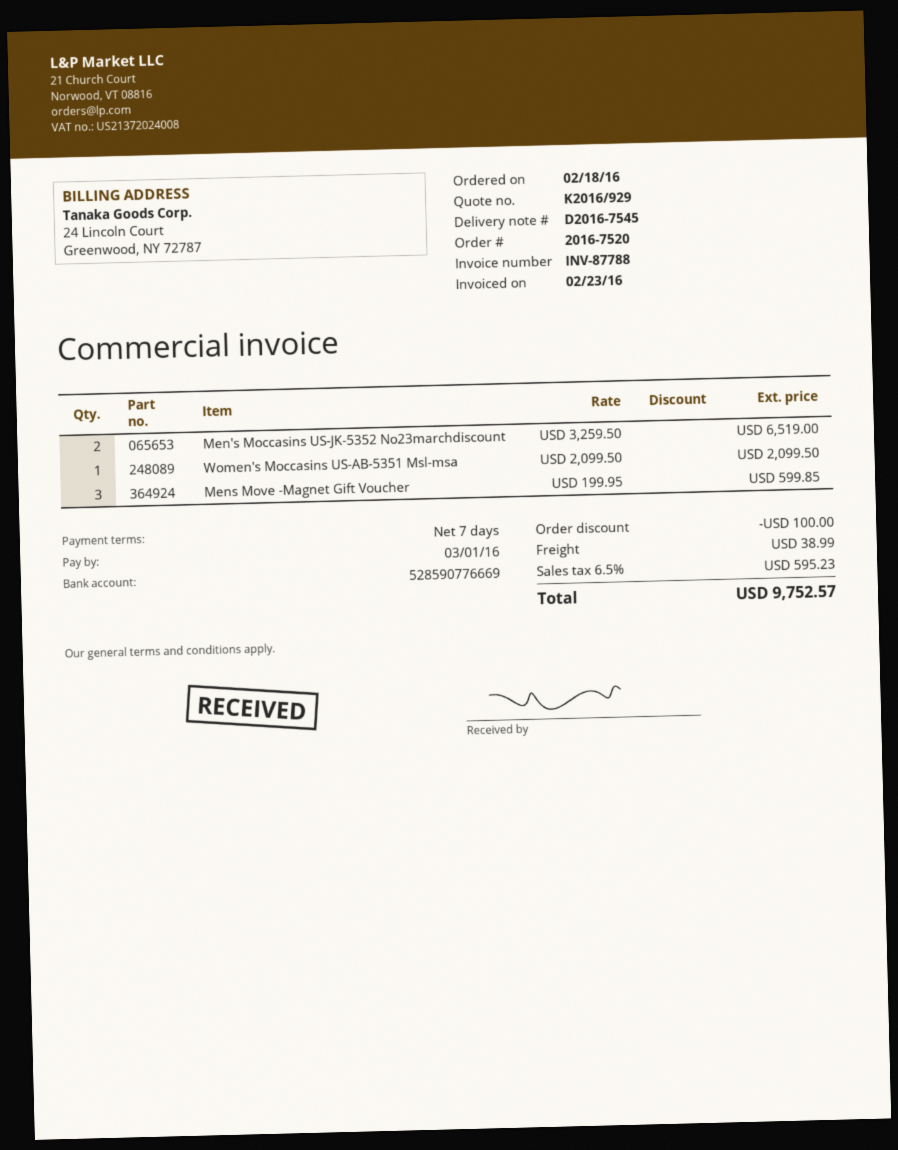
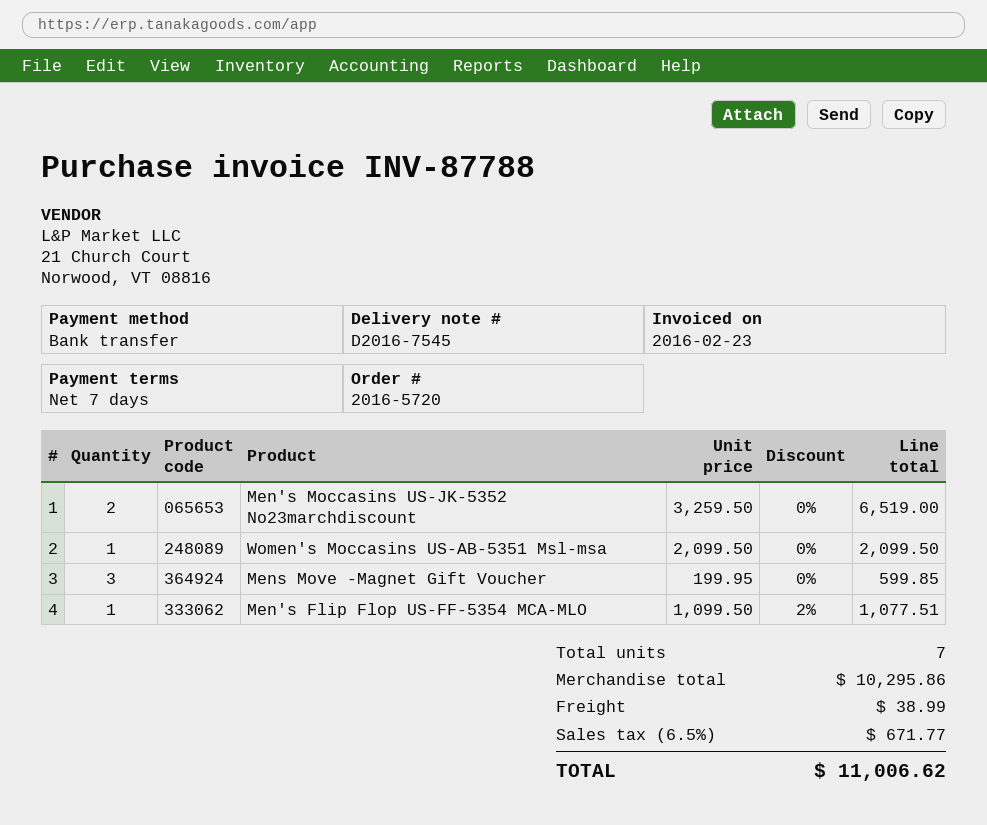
order number: 2016-7520 -> 2016-5720
Men's Flip Flop US-FF-5354 MCA-MLO: none -> 1 x 1099.50 - 2% = 1077.51
discount: 100.00 -> none
tax: 6.5% = 595.23 -> 6.5% = 671.77
total: 9752.57 -> 11006.62

